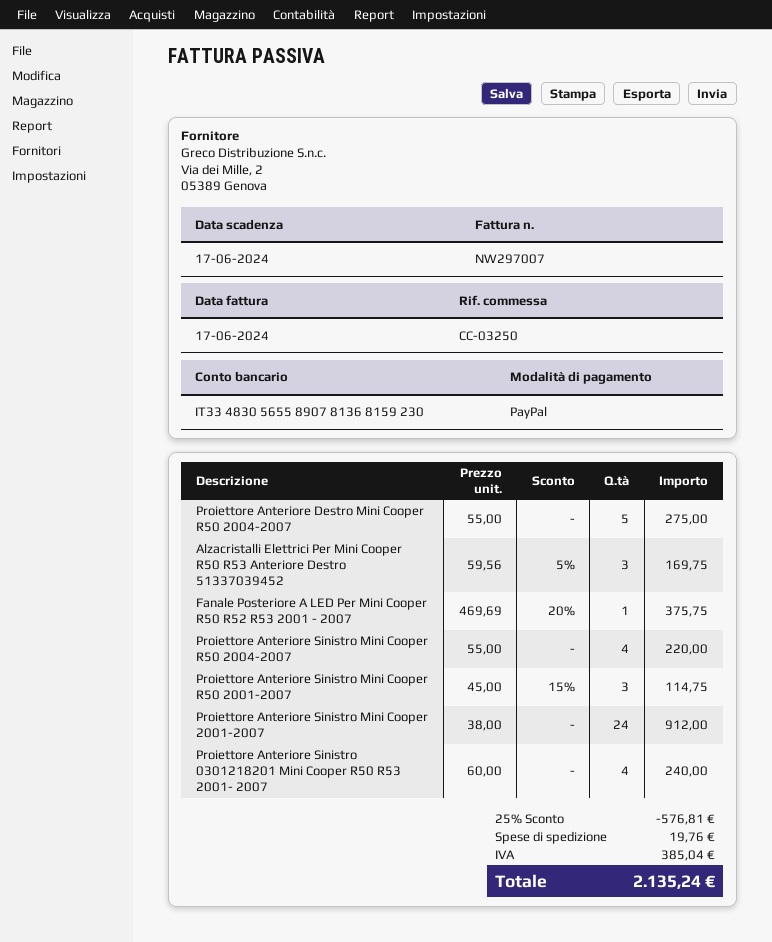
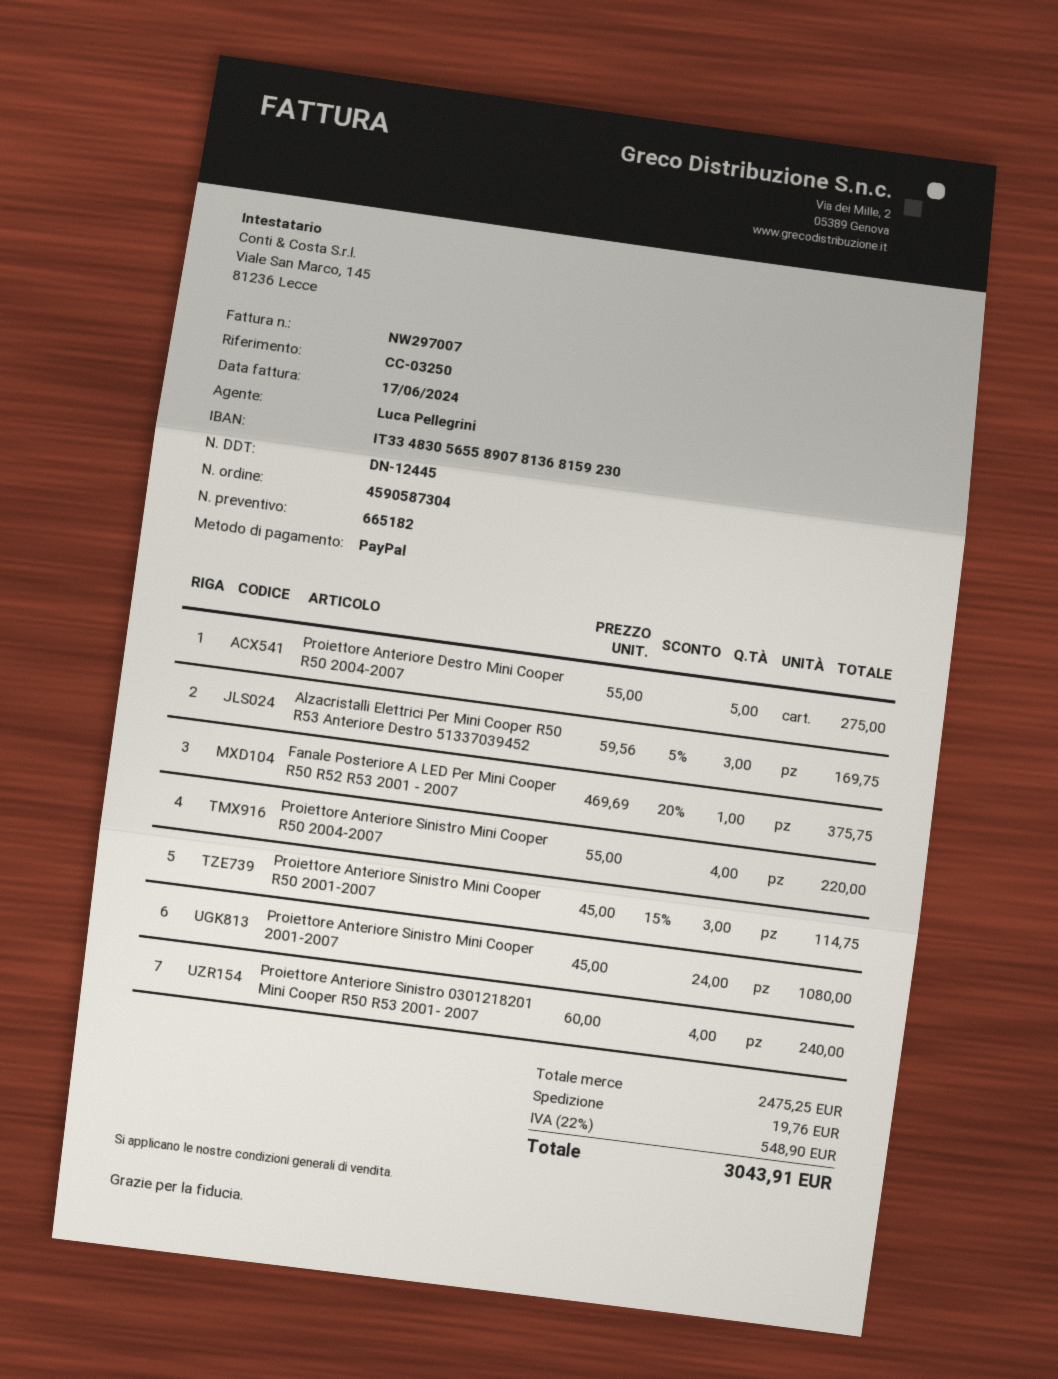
Proiettore Anteriore Sinistro Mini Cooper 2001-2007: 24 x 38.00 = 912.00 -> 24 x 45.00 = 1080.00
discount: 25% = 576.81 -> none
tax: 385.04 -> 548.90
total: 2135.24 -> 3043.91

